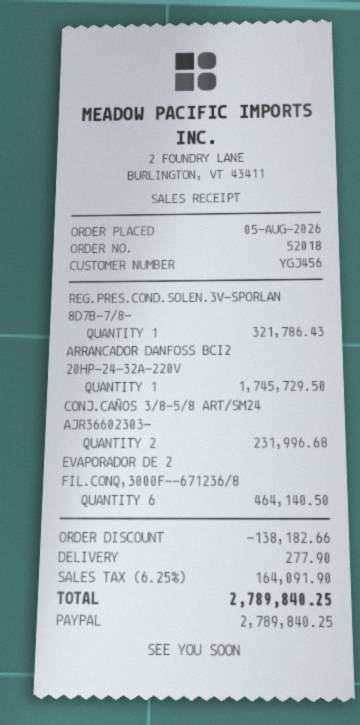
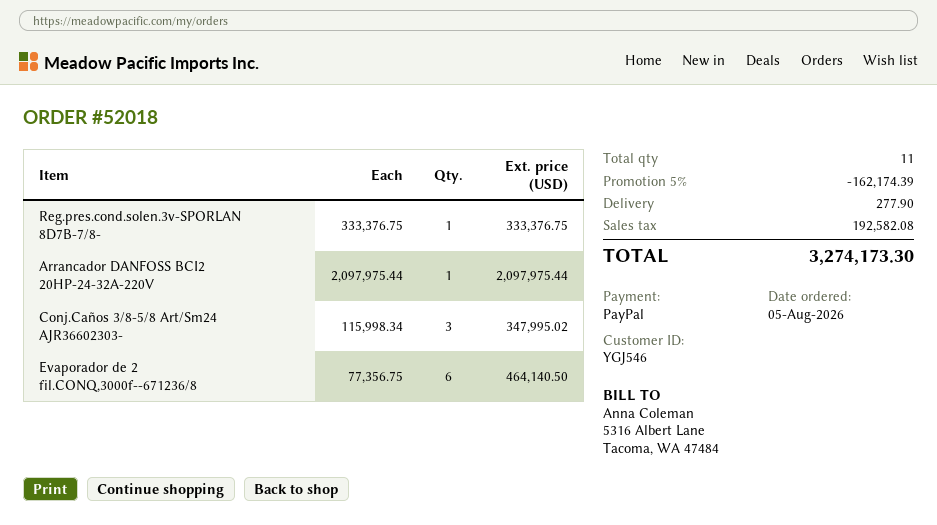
customer number: YGJ456 -> YGJ546
REG.PRES.COND.SOLEN.3V-SPORLAN 8D7B-7/8-: 1 for 321786.43 -> 1 for 333376.75
ARRANCADOR DANFOSS BCI2 20HP-24-32A-220V: 1 for 1745729.50 -> 1 for 2097975.44
CONJ.CAÑOS 3/8-5/8 ART/SM24 AJR36602303-: 2 for 231996.68 -> 3 for 347995.02
discount: 138182.66 -> 162174.39
tax: 164091.90 -> 192582.08
total: 2789840.25 -> 3274173.30

